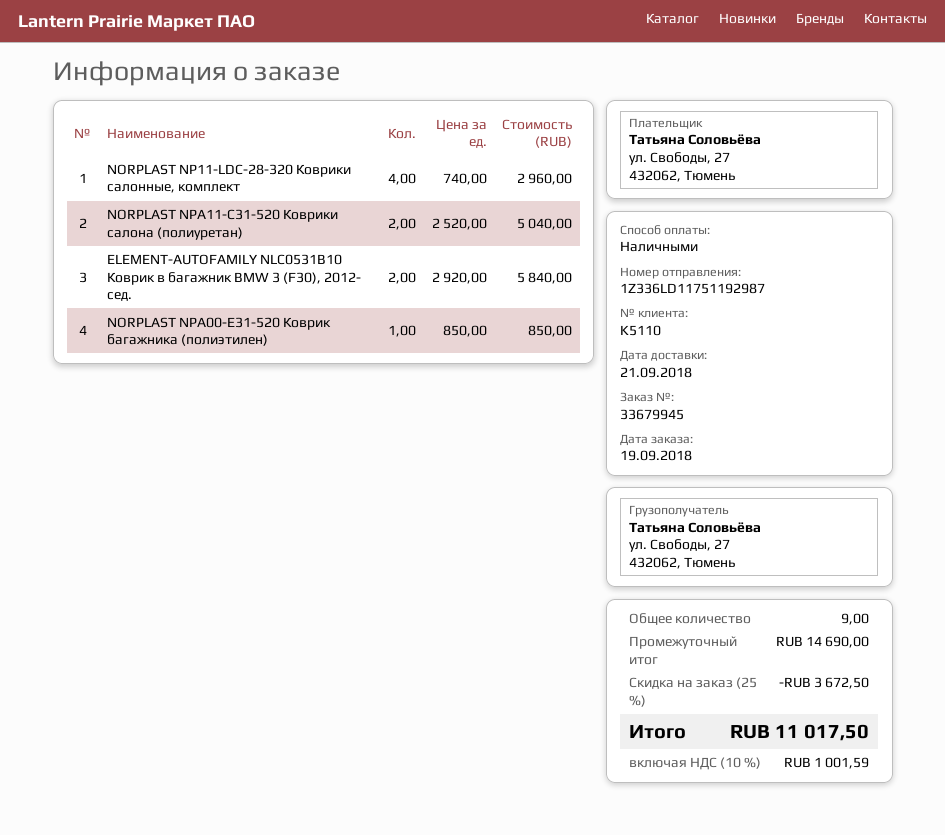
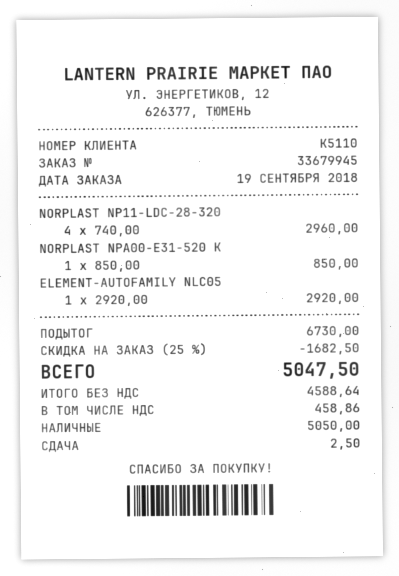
NORPLAST NPA11-C31-520 Коврики салона (полиуретан): 2 x 2520.00 = 5040.00 -> none
ELEMENT-AUTOFAMILY NLC0531B10 Коврик в багажник BMW 3 (F30), 2012- сед.: 2 x 2920.00 = 5840.00 -> 1 x 2920.00 = 2920.00
subtotal: 14690.00 -> 6730.00
discount: 25% = 3672.50 -> 25% = 1682.50
tax: 1001.59 -> 458.86
total: 11017.50 -> 5047.50

